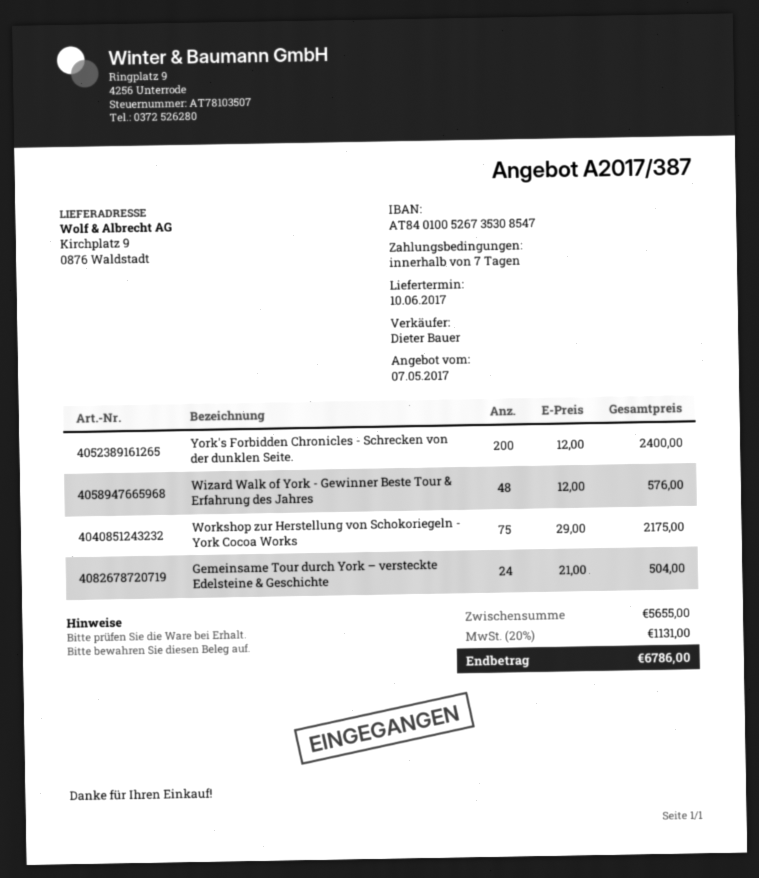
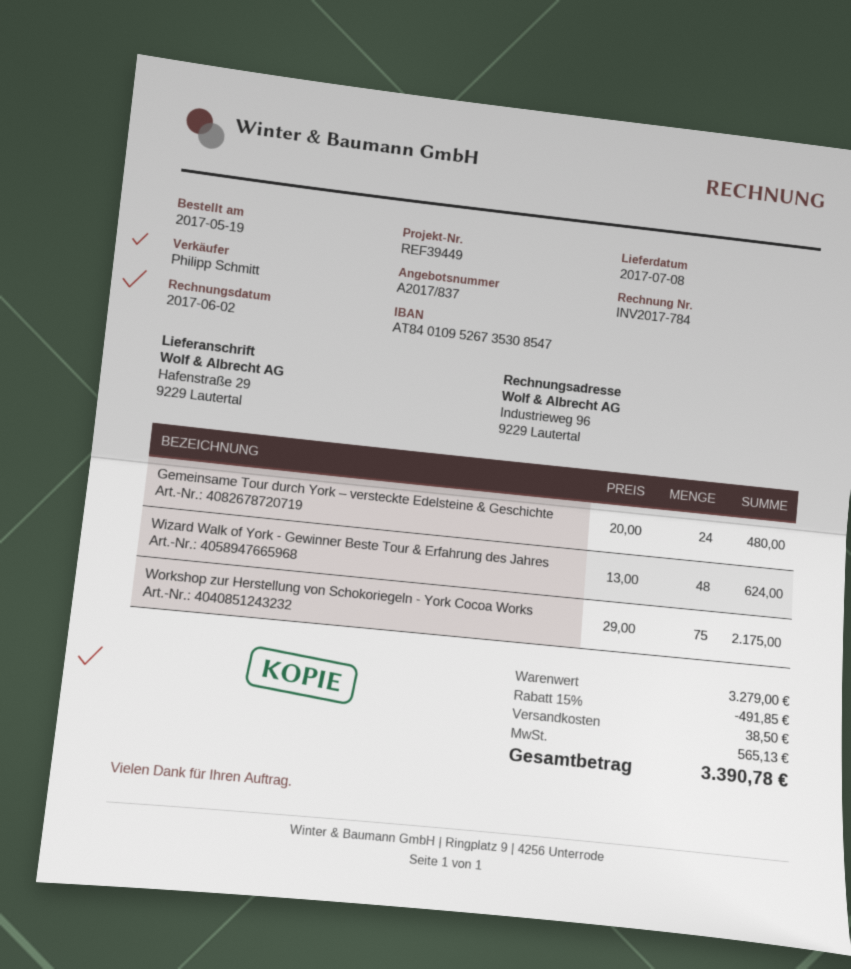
quote number: A2017/387 -> A2017/837
delivery date: 2017-06-10 -> 2017-07-08
sales rep: Dieter Bauer -> Philipp Schmitt
bank account: AT840100526735308547 -> AT840109526735308547
ship to: Kirchplatz 9, 0876 Waldstadt -> Hafenstraße 29, 9229 Lautertal
York's Forbidden Chronicles - Schrecken von der dunklen Seite.: 200 x 12.00 = 2400.00 -> none
Wizard Walk of York - Gewinner Beste Tour & Erfahrung des Jahres: 48 x 12.00 = 576.00 -> 48 x 13.00 = 624.00
Gemeinsame Tour durch York – versteckte Edelsteine & Geschichte: 24 x 21.00 = 504.00 -> 24 x 20.00 = 480.00
subtotal: 5655.00 -> 3279.00
discount: none -> 15% = 491.85
shipping: none -> 38.50
tax: 1131.00 -> 565.13
total: 6786.00 -> 3390.78

